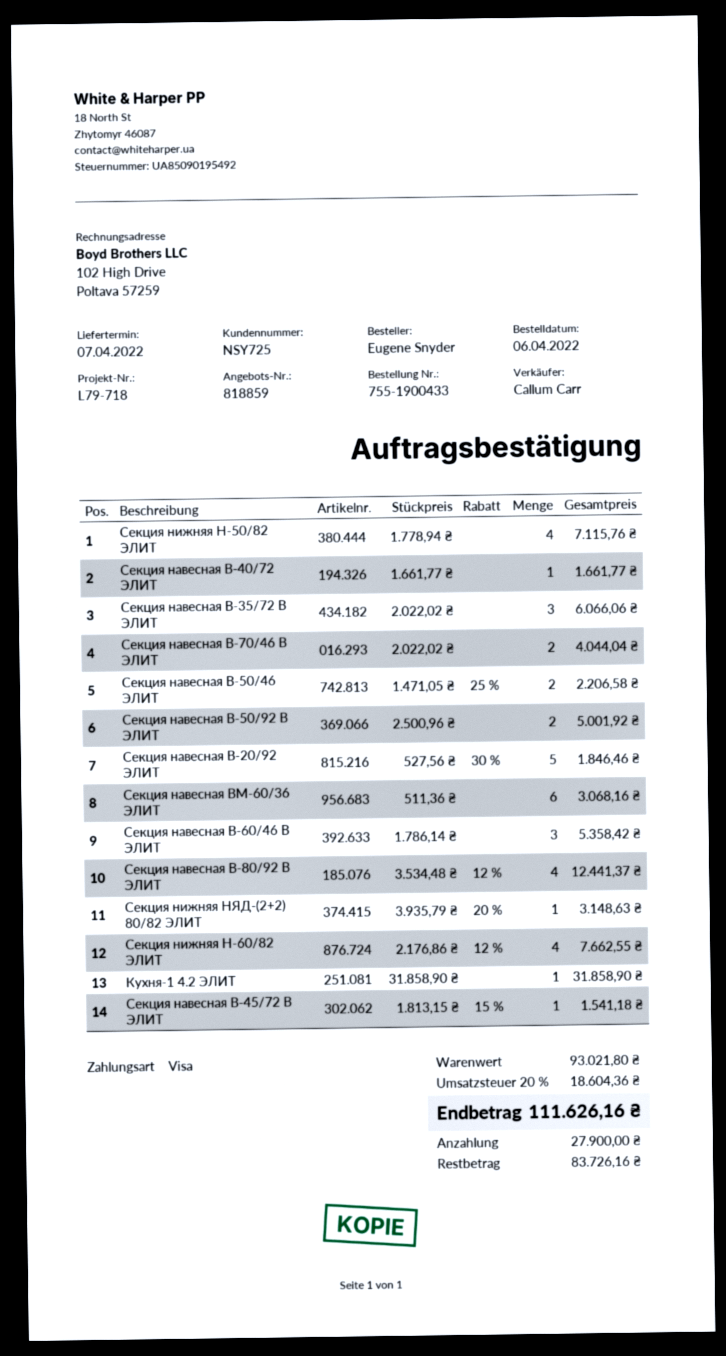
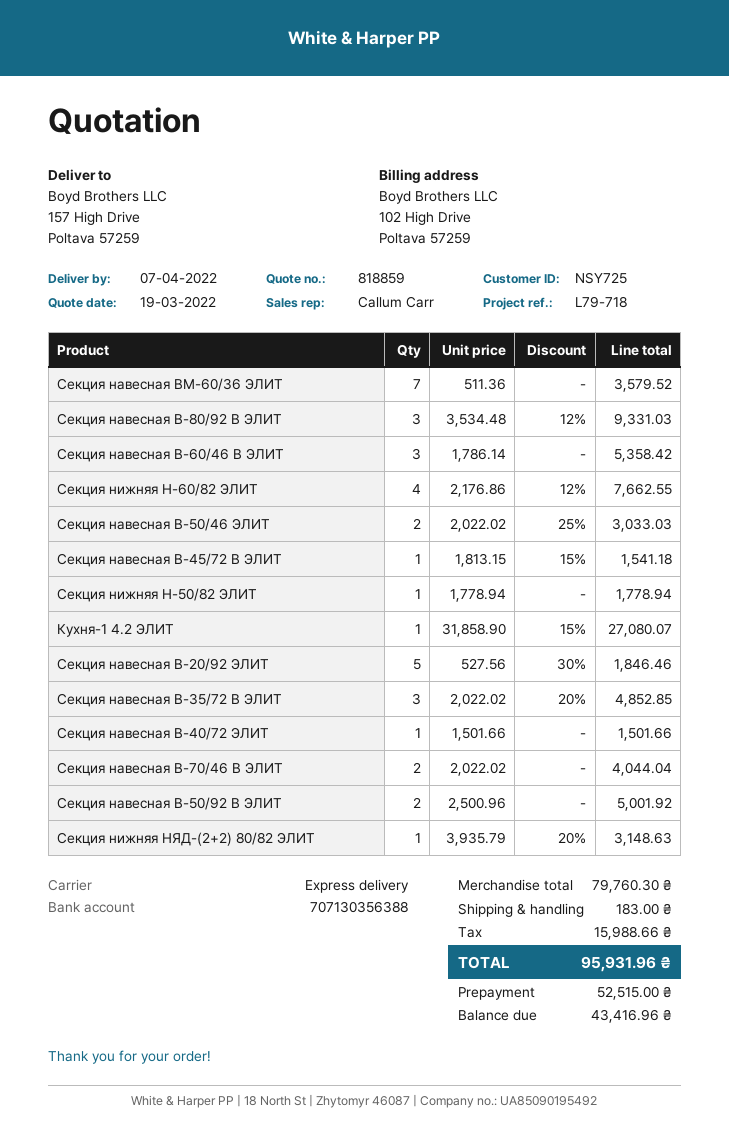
Секция нижняя Н-50/82 ЭЛИТ: 4 x 1778.94 = 7115.76 -> 1 x 1778.94 = 1778.94
Секция навесная В-40/72 ЭЛИТ: 1 x 1661.77 = 1661.77 -> 1 x 1501.66 = 1501.66
Секция навесная В-35/72 В ЭЛИТ: 3 x 2022.02 = 6066.06 -> 3 x 2022.02 - 20% = 4852.85
Секция навесная В-50/46 ЭЛИТ: 2 x 1471.05 - 25% = 2206.58 -> 2 x 2022.02 - 25% = 3033.03
Секция навесная ВМ-60/36 ЭЛИТ: 6 x 511.36 = 3068.16 -> 7 x 511.36 = 3579.52
Секция навесная В-80/92 В ЭЛИТ: 4 x 3534.48 - 12% = 12441.37 -> 3 x 3534.48 - 12% = 9331.03
Кухня-1 4.2 ЭЛИТ: 1 x 31858.90 = 31858.90 -> 1 x 31858.90 - 15% = 27080.07
subtotal: 93021.80 -> 79760.30
shipping: none -> 183.00
tax: 18604.36 -> 15988.66
total: 111626.16 -> 95931.96
deposit: 27900.00 -> 52515.00
balance: 83726.16 -> 43416.96

